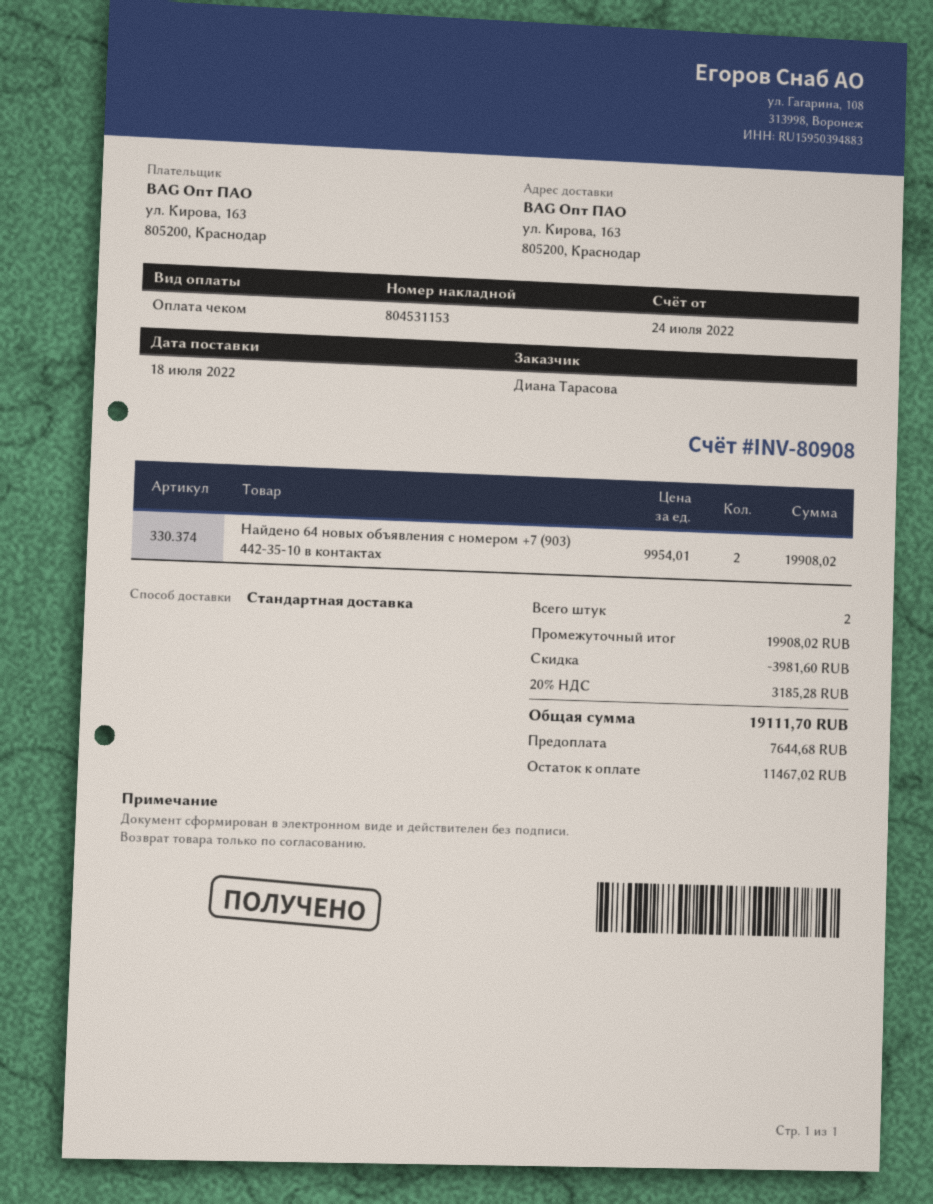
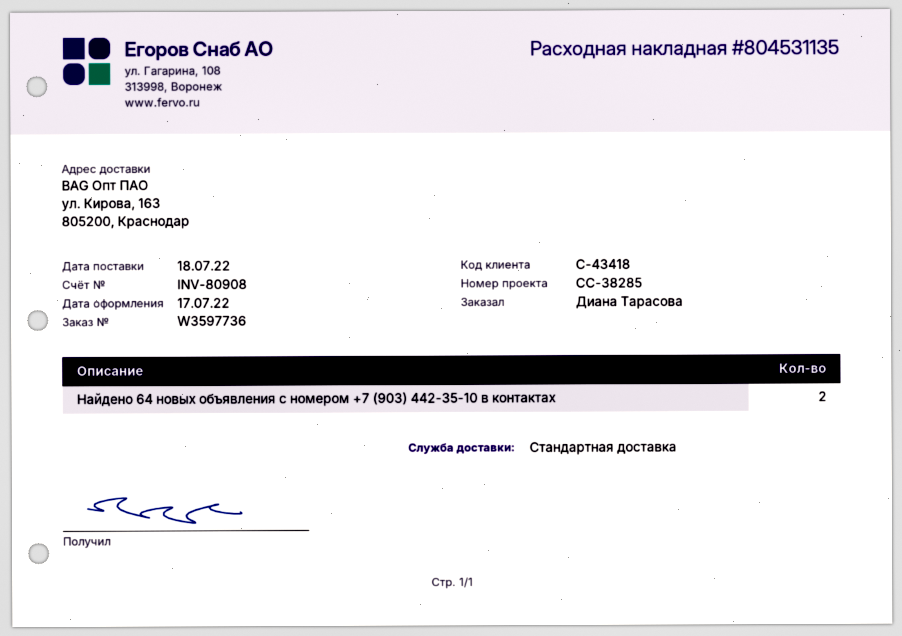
delivery note number: 804531153 -> 804531135

